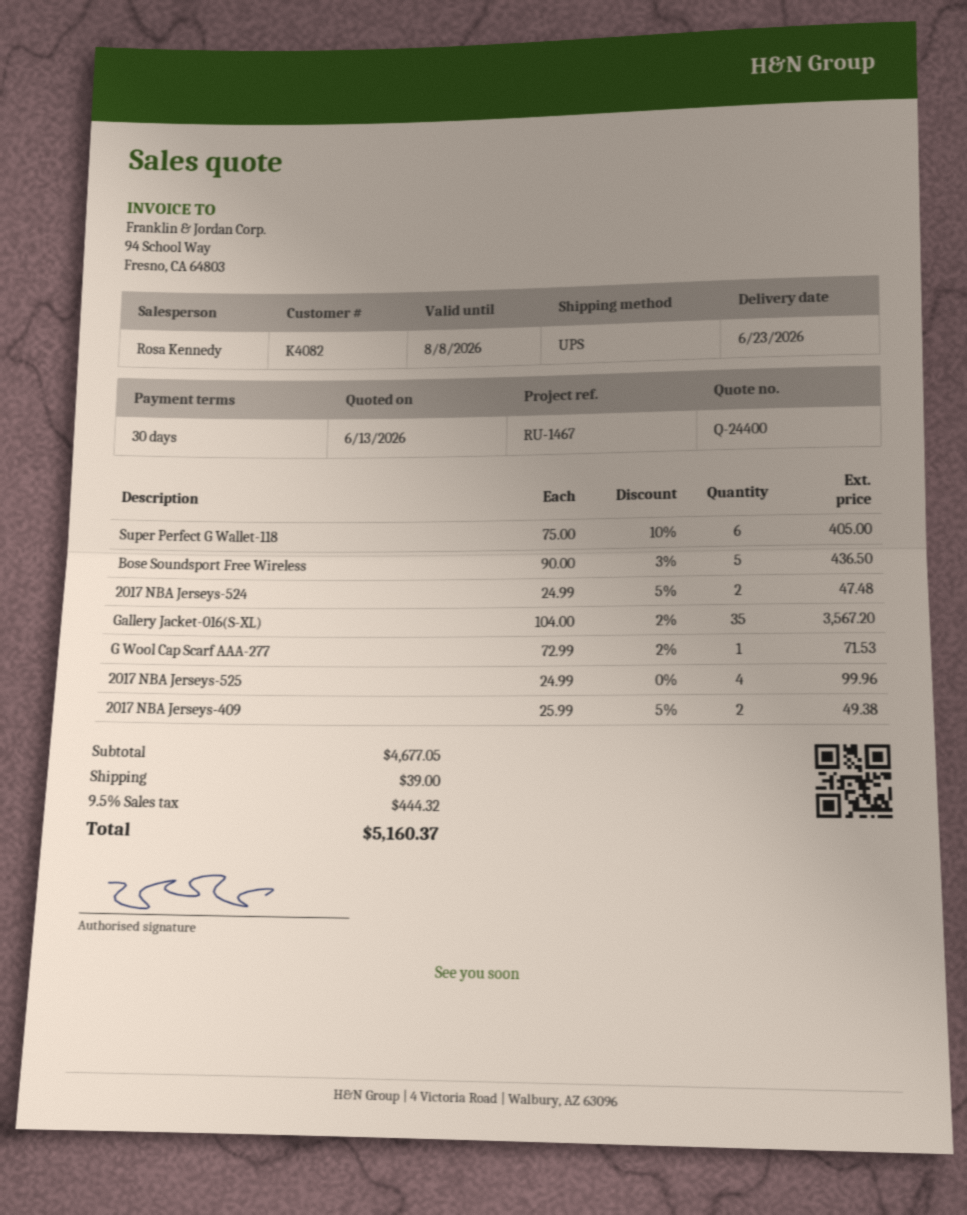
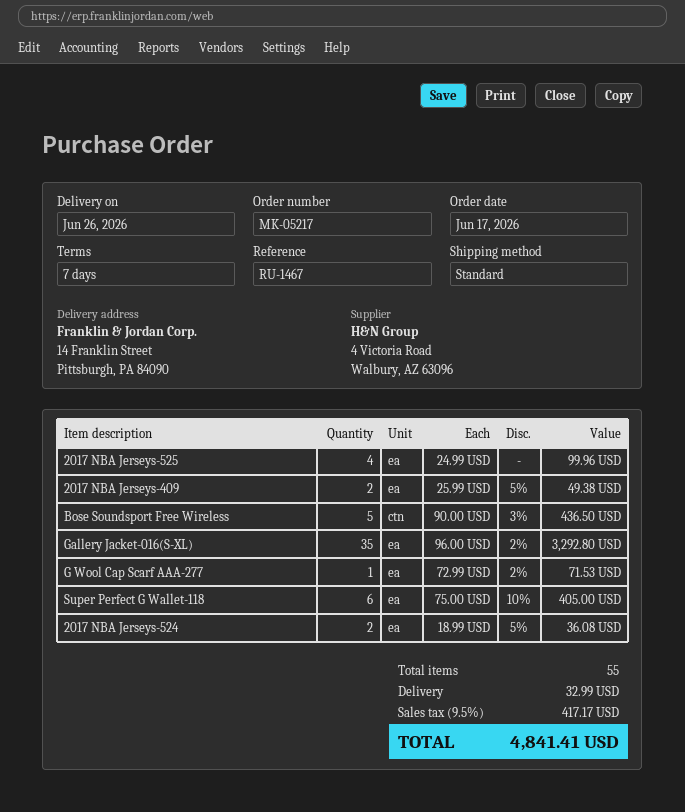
delivery date: 2026-06-23 -> 2026-06-26
payment terms: 30 days -> 7 days
shipping method: UPS -> standard
2017 NBA Jerseys-524: 2 x 24.99 - 5% = 47.48 -> 2 x 18.99 - 5% = 36.08
Gallery Jacket-016(S-XL): 35 x 104.00 - 2% = 3567.20 -> 35 x 96.00 - 2% = 3292.80
shipping: 39.00 -> 32.99
tax: 9.5% = 444.32 -> 9.5% = 417.17
total: 5160.37 -> 4841.41

